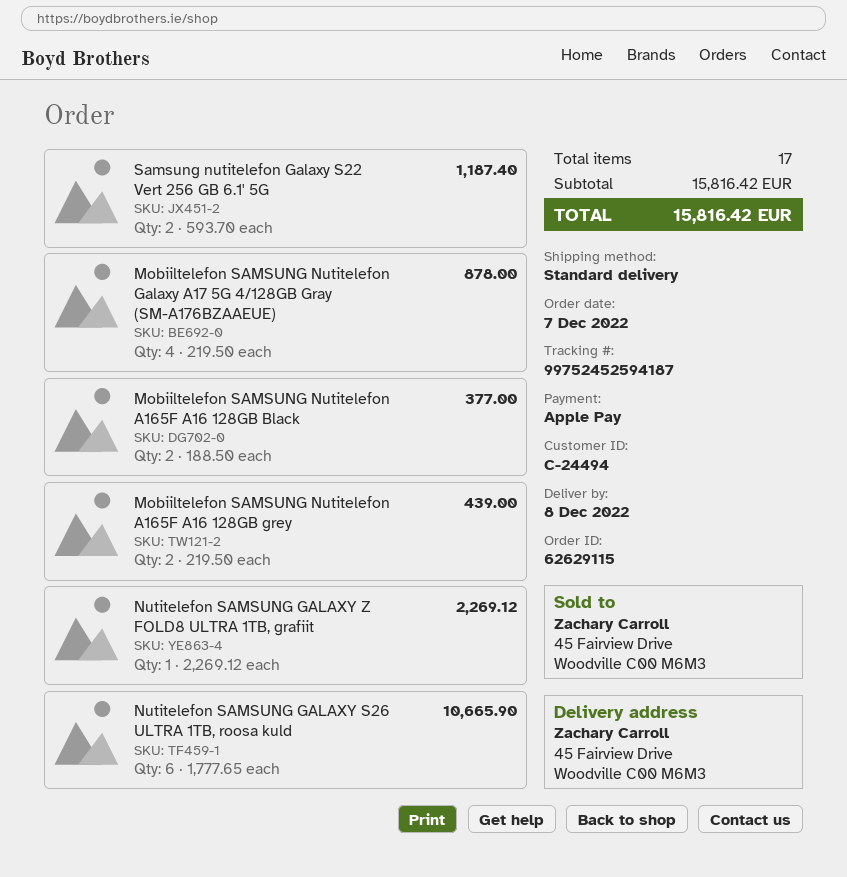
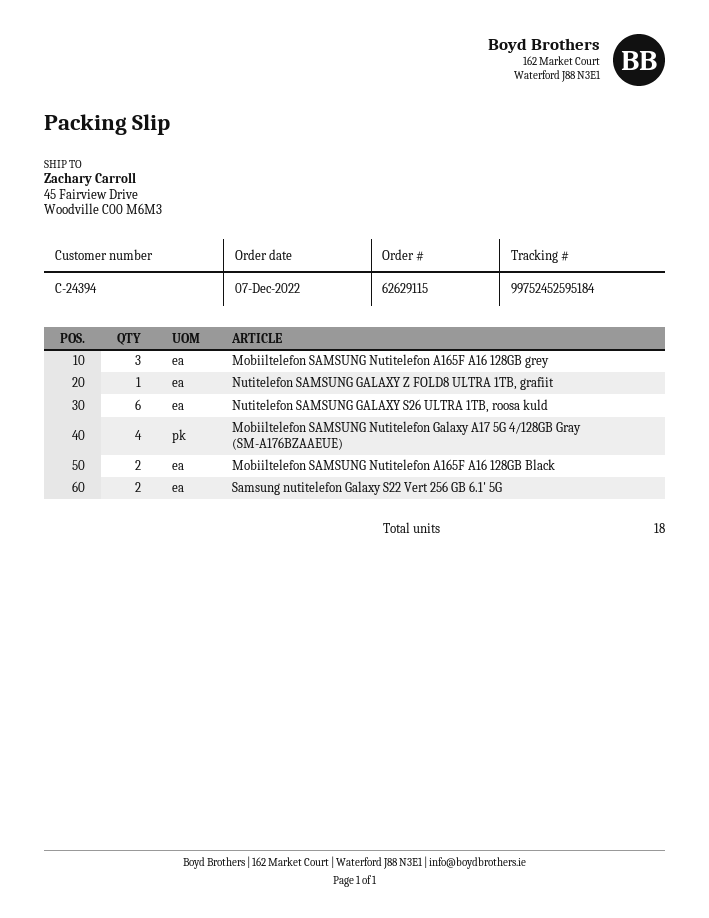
customer number: C-24494 -> C-24394
tracking number: 99752452594187 -> 99752452595184
Mobiiltelefon SAMSUNG Nutitelefon A165F A16 128GB grey: 2 -> 3
total quantity: 17 -> 18

